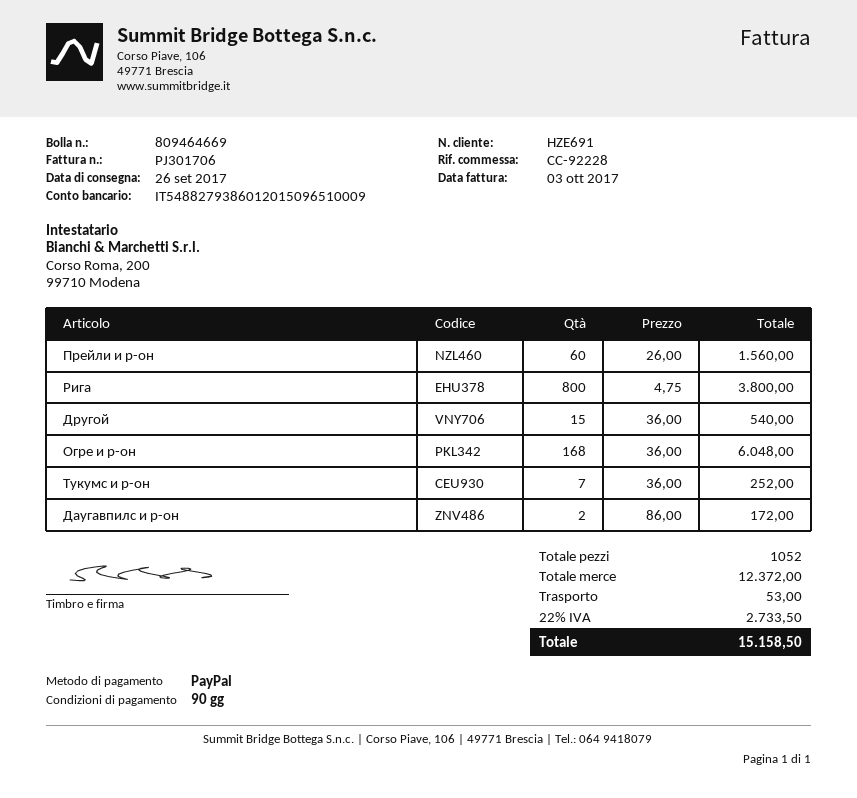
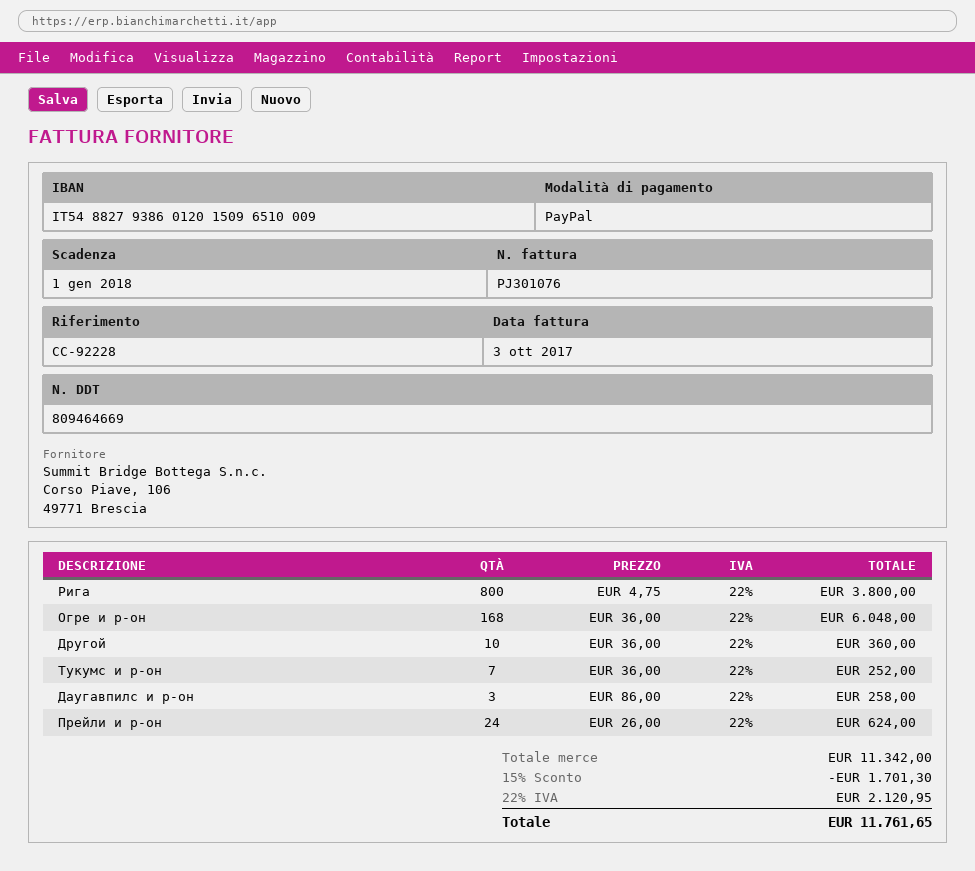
invoice number: PJ301706 -> PJ301076
Прейли и р-он: 60 x 26.00 = 1560.00 -> 24 x 26.00 = 624.00
Другой: 15 x 36.00 = 540.00 -> 10 x 36.00 = 360.00
Даугавпилс и р-он: 2 x 86.00 = 172.00 -> 3 x 86.00 = 258.00
subtotal: 12372.00 -> 11342.00
discount: none -> 15% = 1701.30
shipping: 53.00 -> none
tax: 22% = 2733.50 -> 22% = 2120.95
total: 15158.50 -> 11761.65

